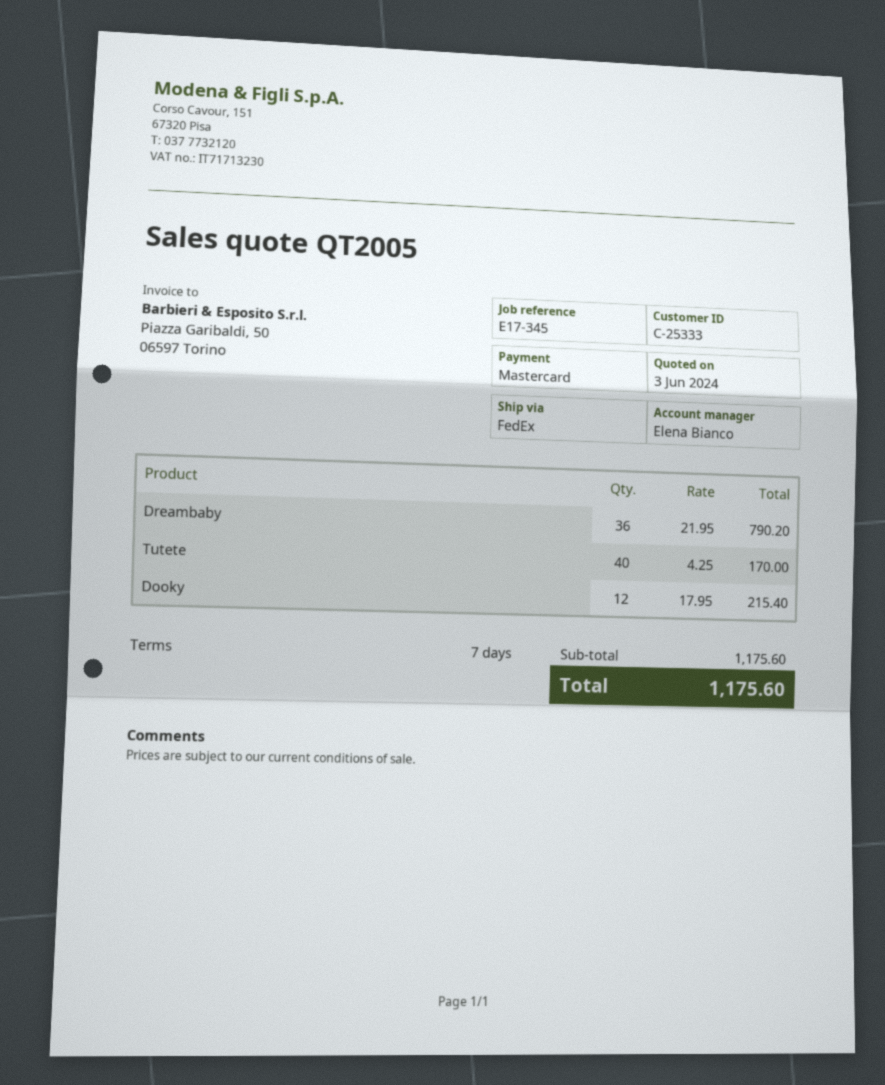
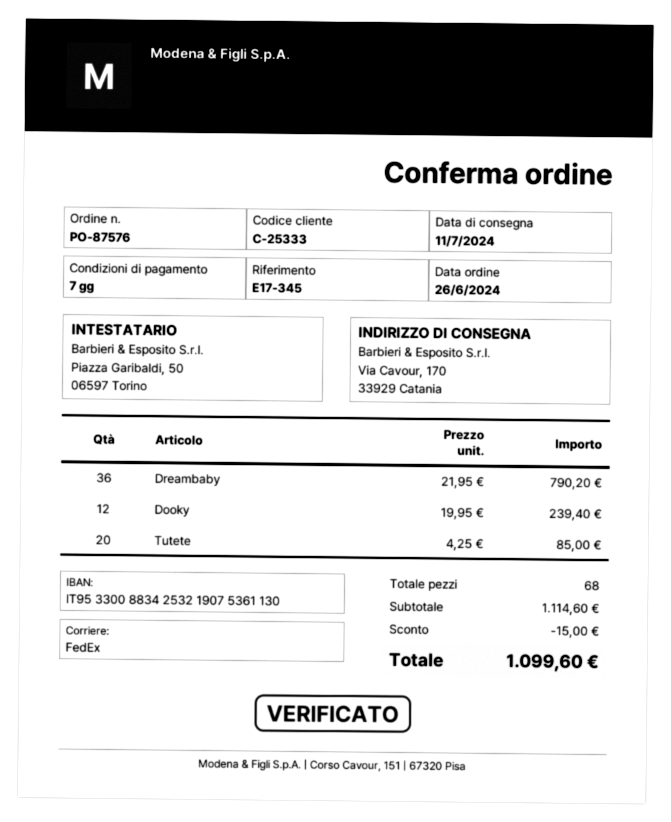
Tutete: 40 x 4.25 = 170.00 -> 20 x 4.25 = 85.00
Dooky: 12 x 17.95 = 215.40 -> 12 x 19.95 = 239.40
subtotal: 1175.60 -> 1114.60
discount: none -> 15.00
total: 1175.60 -> 1099.60

